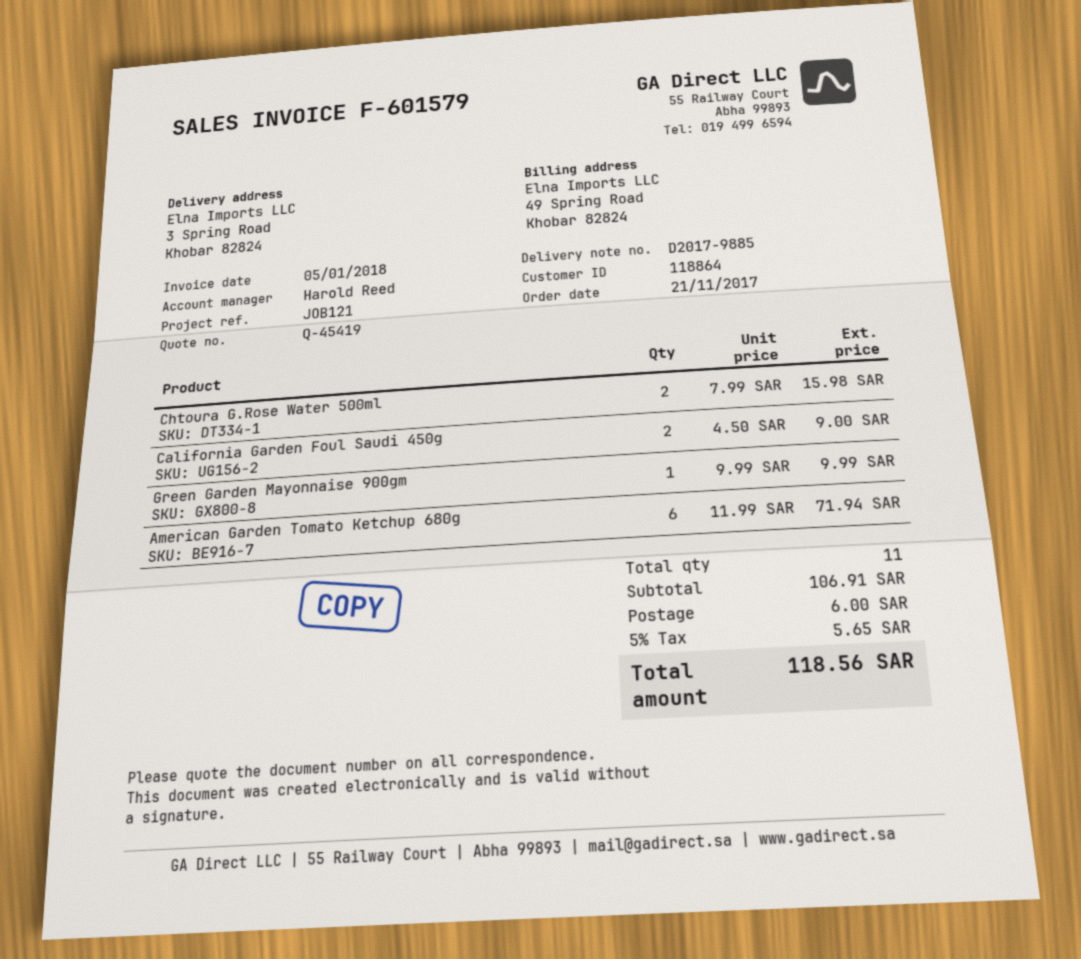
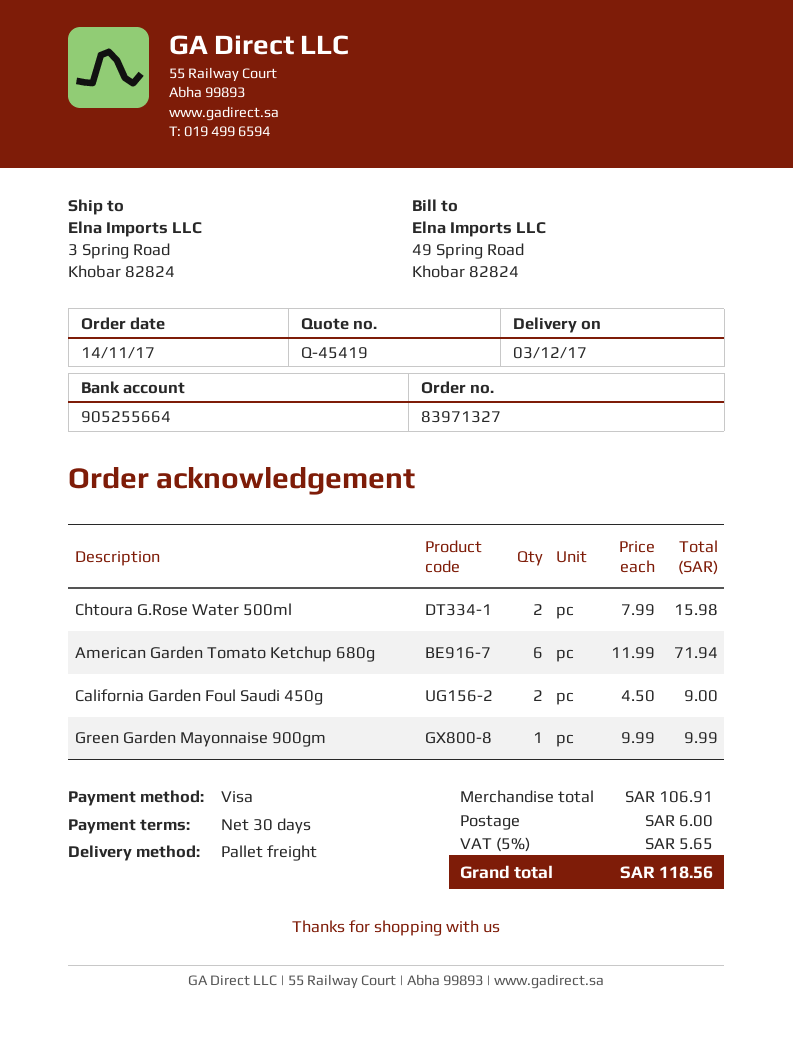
order date: 2017-11-21 -> 2017-11-14

